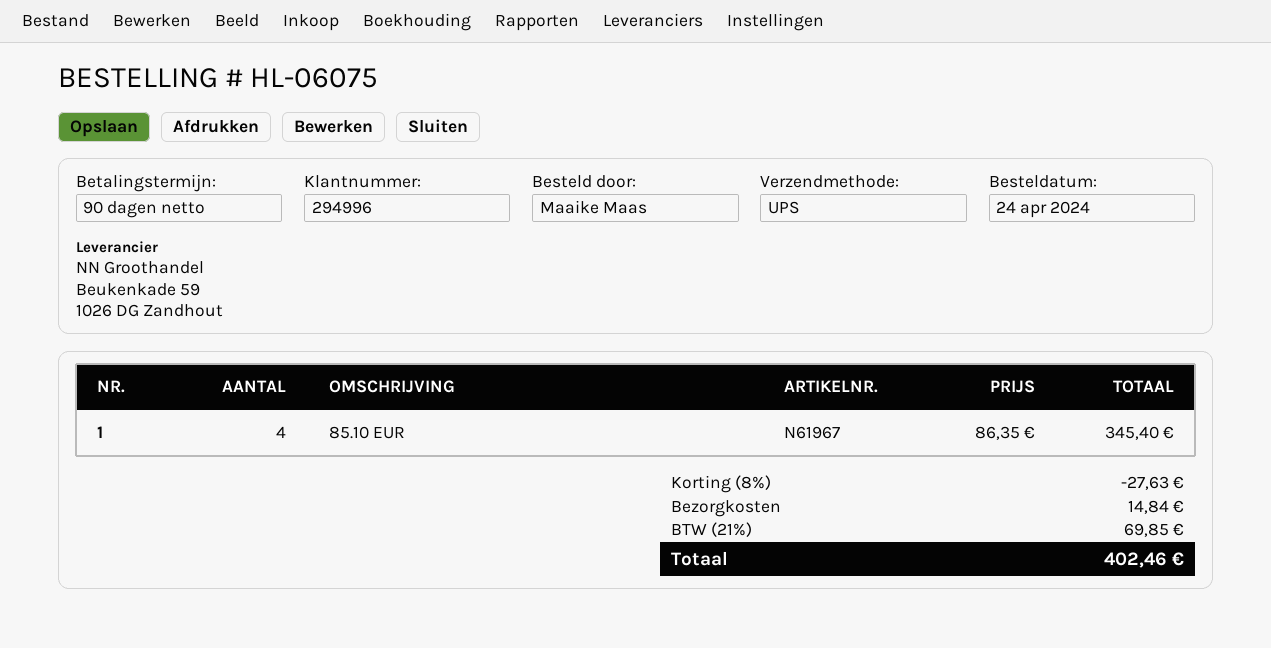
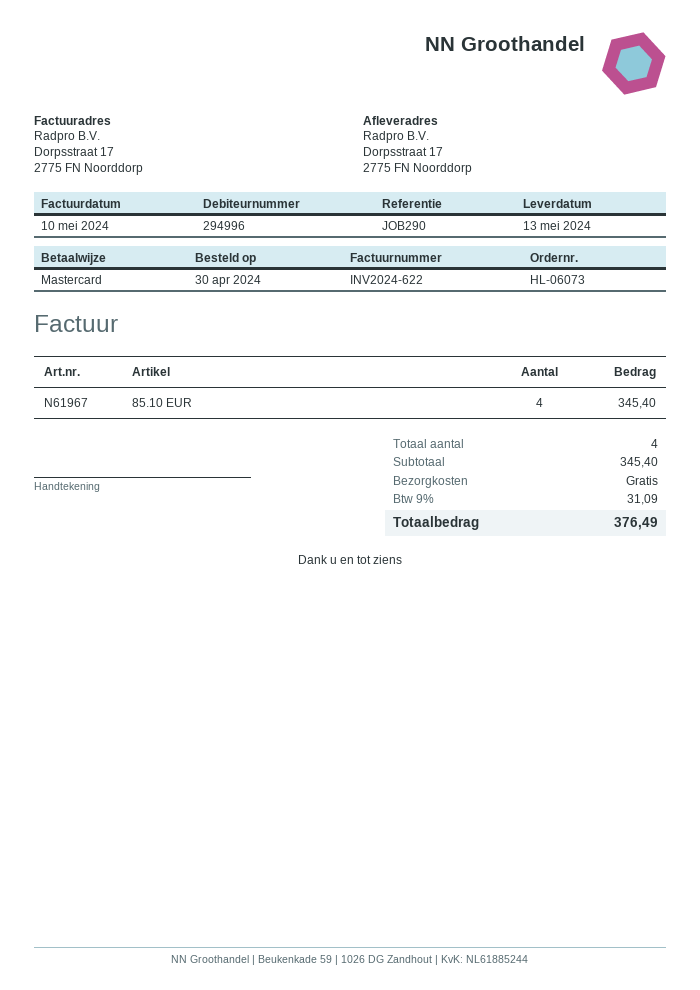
order number: HL-06075 -> HL-06073
order date: 2024-04-24 -> 2024-04-30
discount: 8% = 27.63 -> none
shipping: 14.84 -> 0.00
tax: 21% = 69.85 -> 9% = 31.09
total: 402.46 -> 376.49

